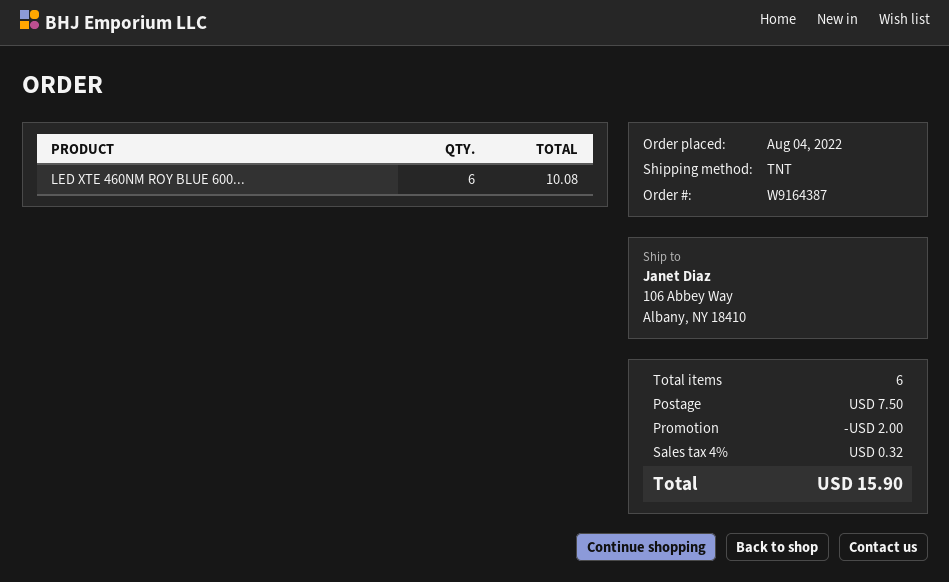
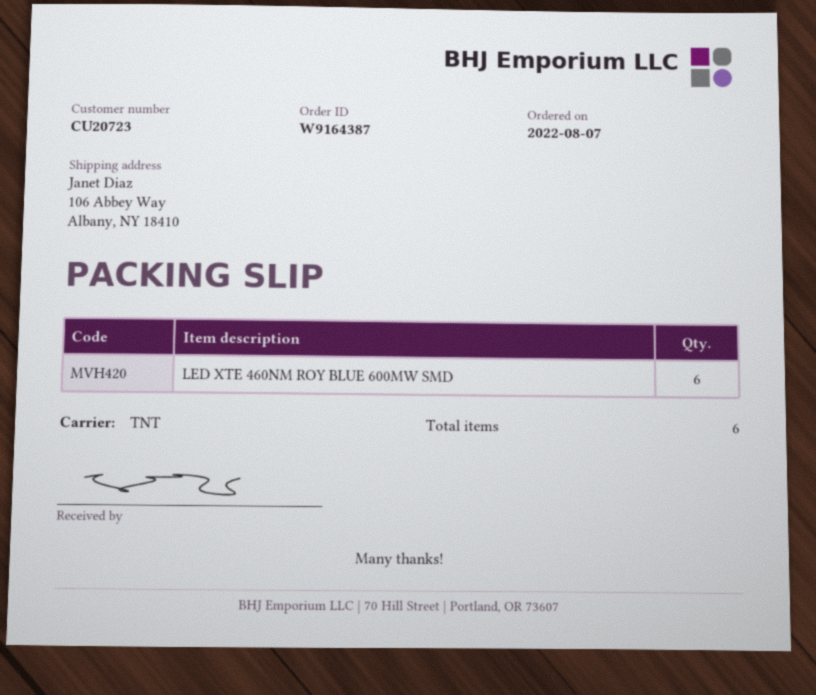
order date: 2022-08-04 -> 2022-08-07

